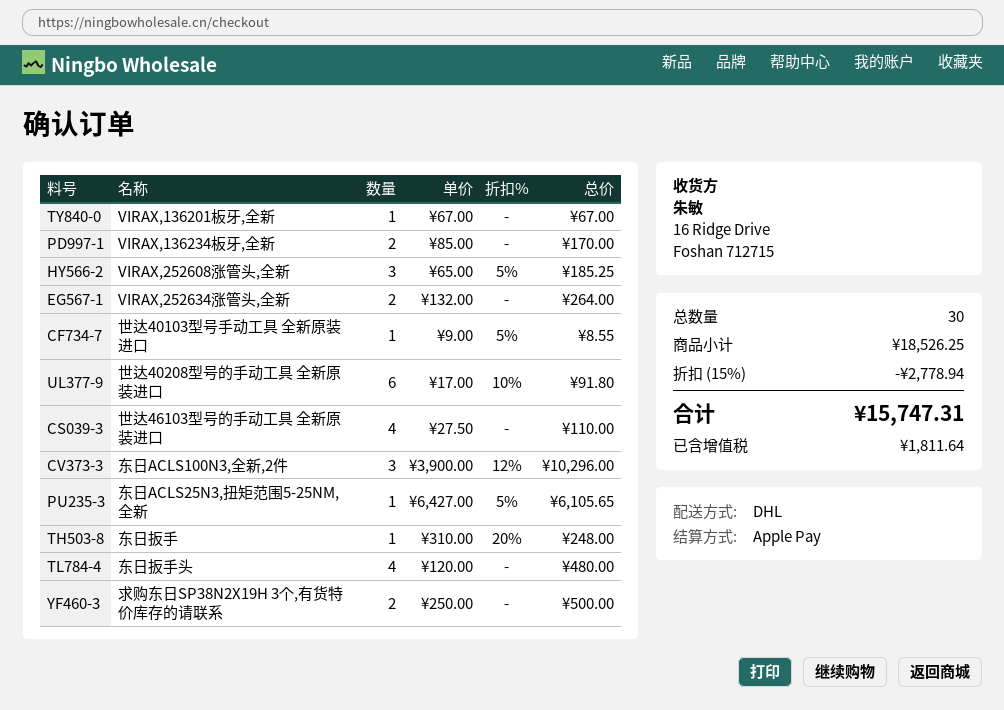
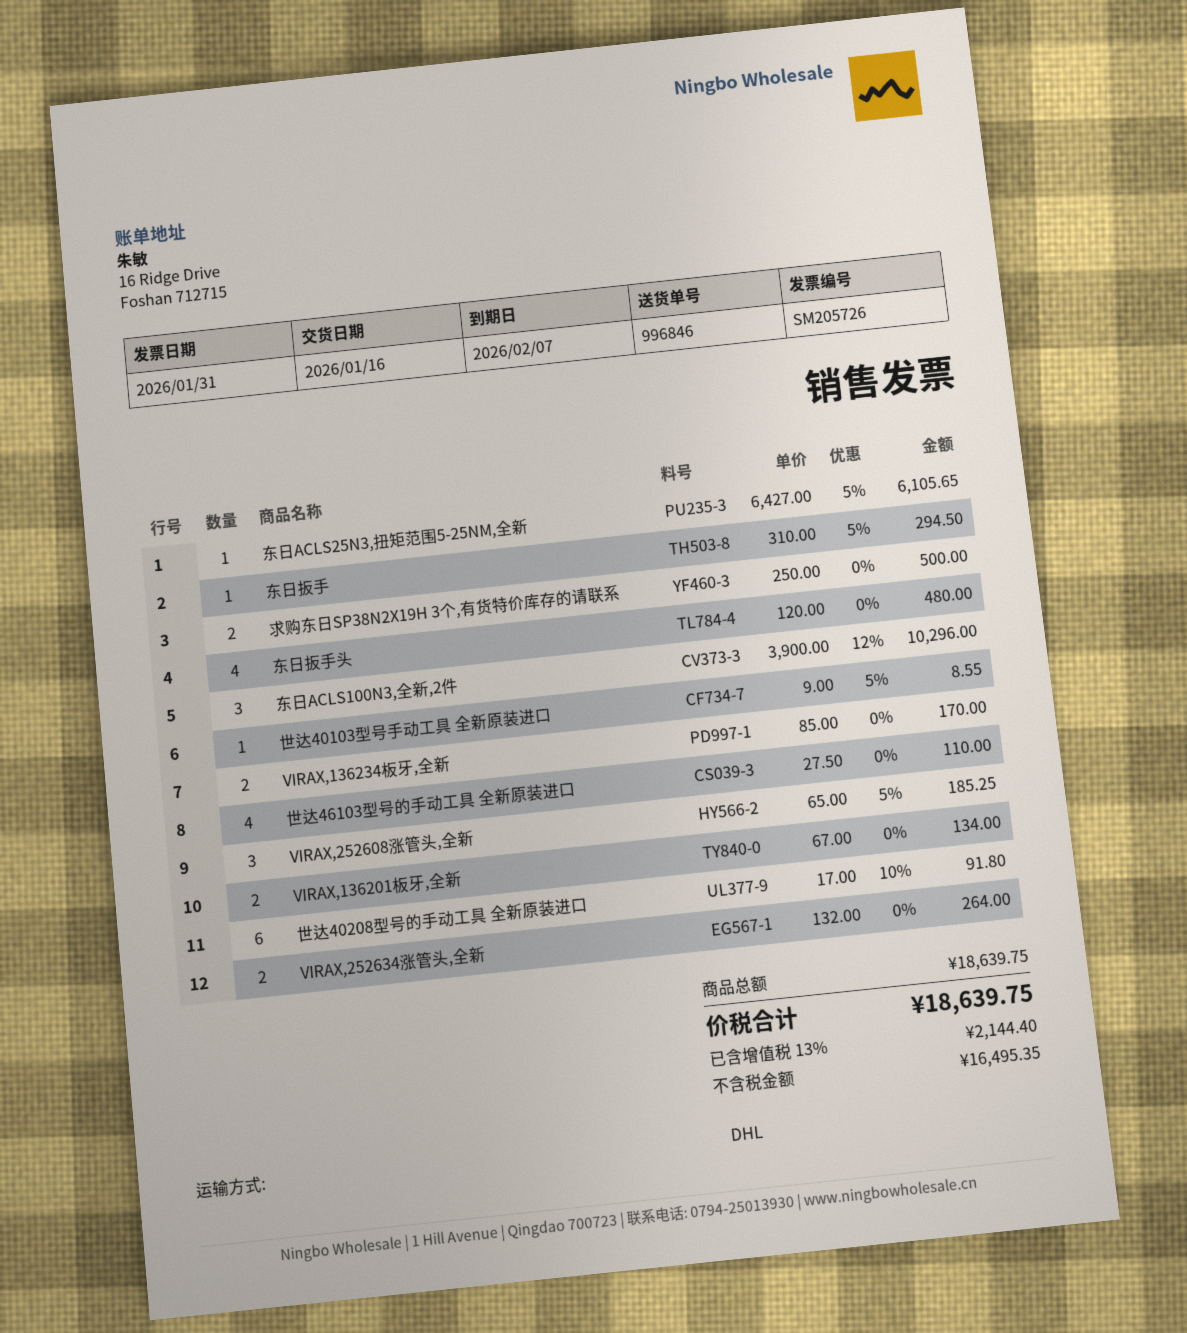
VIRAX,136201板牙,全新: 1 x 67.00 = 67.00 -> 2 x 67.00 = 134.00
东日扳手: 1 x 310.00 - 20% = 248.00 -> 1 x 310.00 - 5% = 294.50
subtotal: 18526.25 -> 18639.75
discount: 15% = 2778.94 -> none
tax: 1811.64 -> 2144.40
total: 15747.31 -> 18639.75

